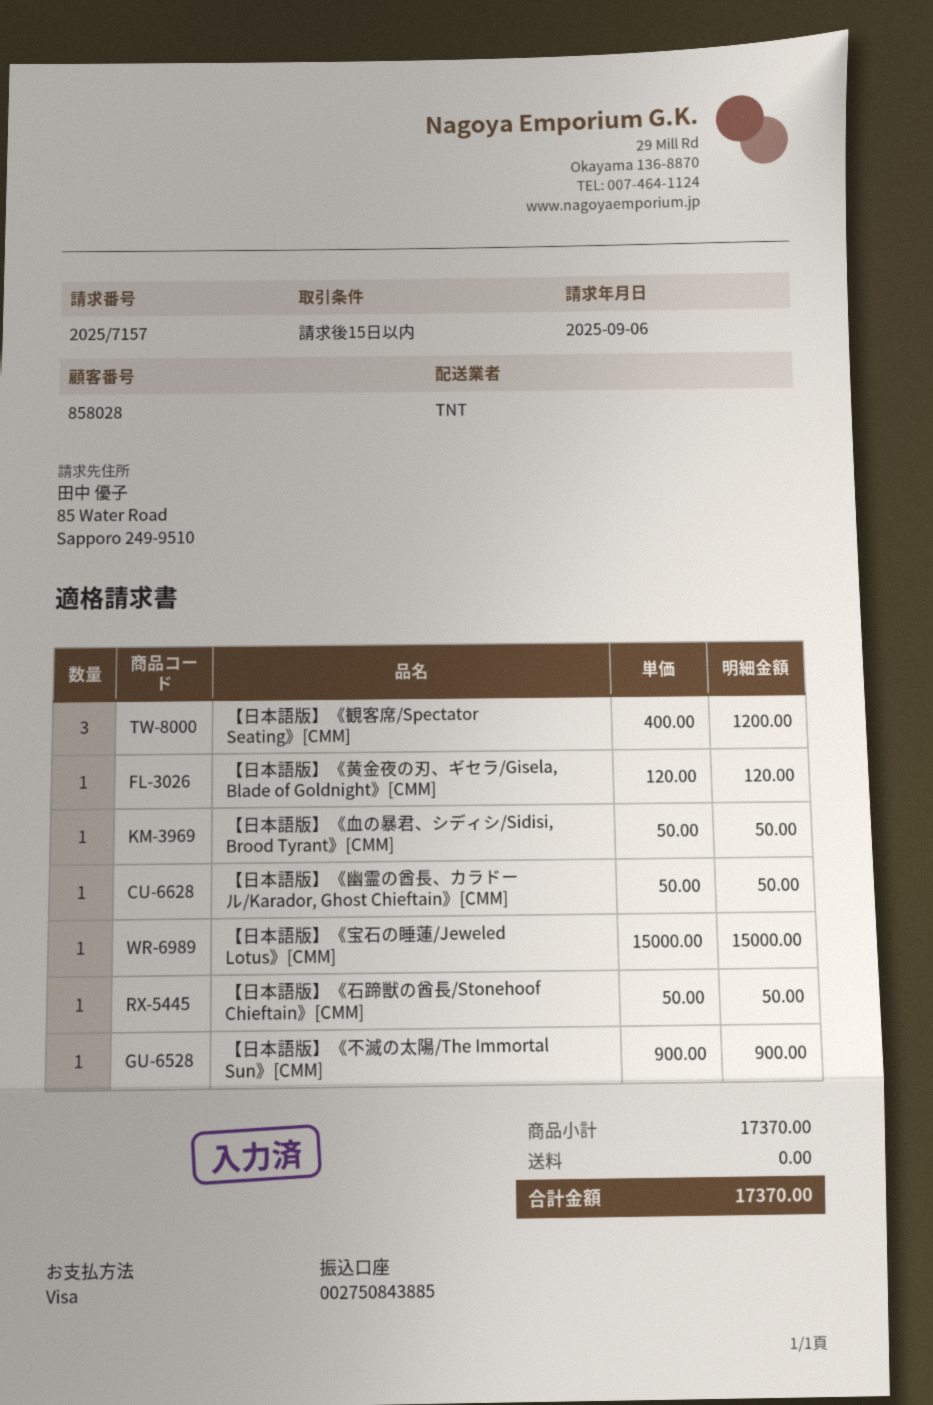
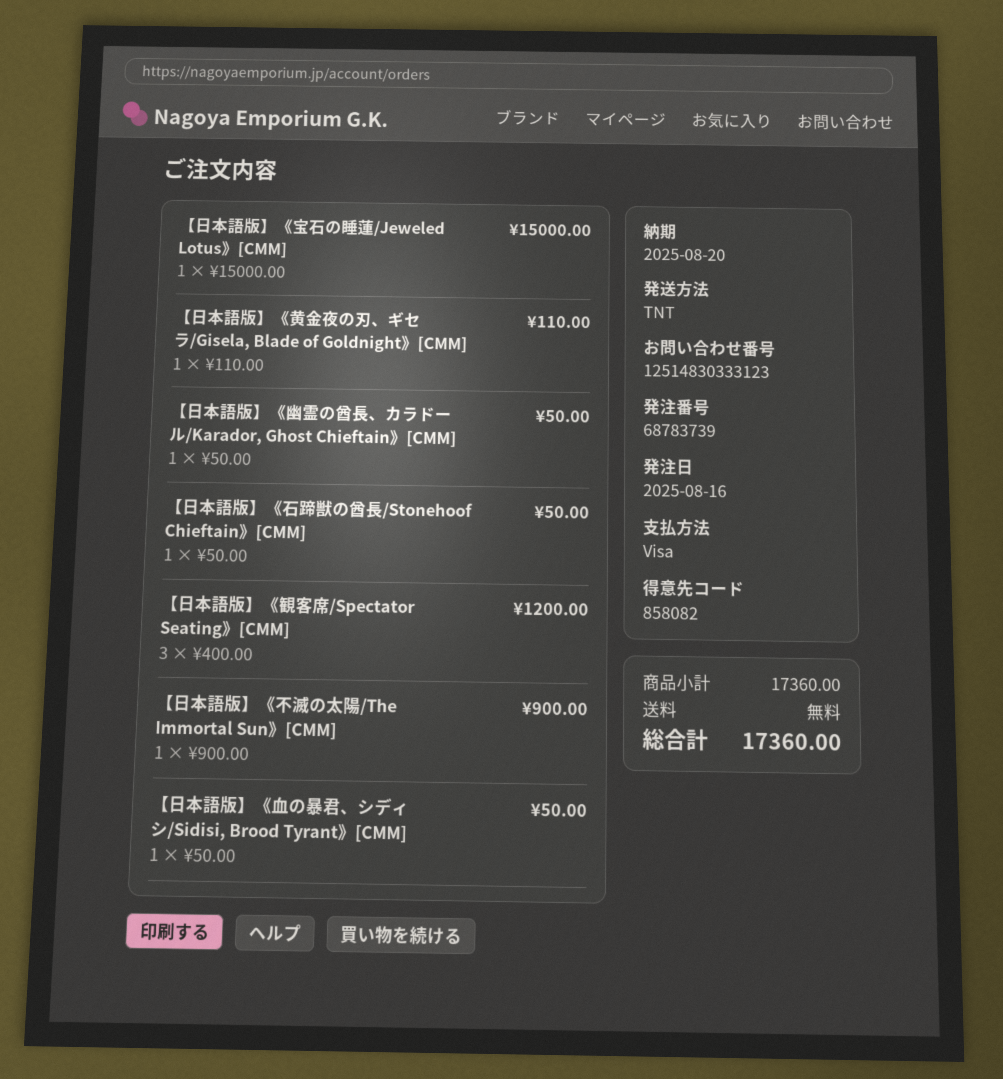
customer number: 858028 -> 858082
【日本語版】《黄金夜の刃、ギセラ/Gisela, Blade of Goldnight》[CMM]: 1 x 120.00 = 120.00 -> 1 x 110.00 = 110.00
subtotal: 17370.00 -> 17360.00
total: 17370.00 -> 17360.00

